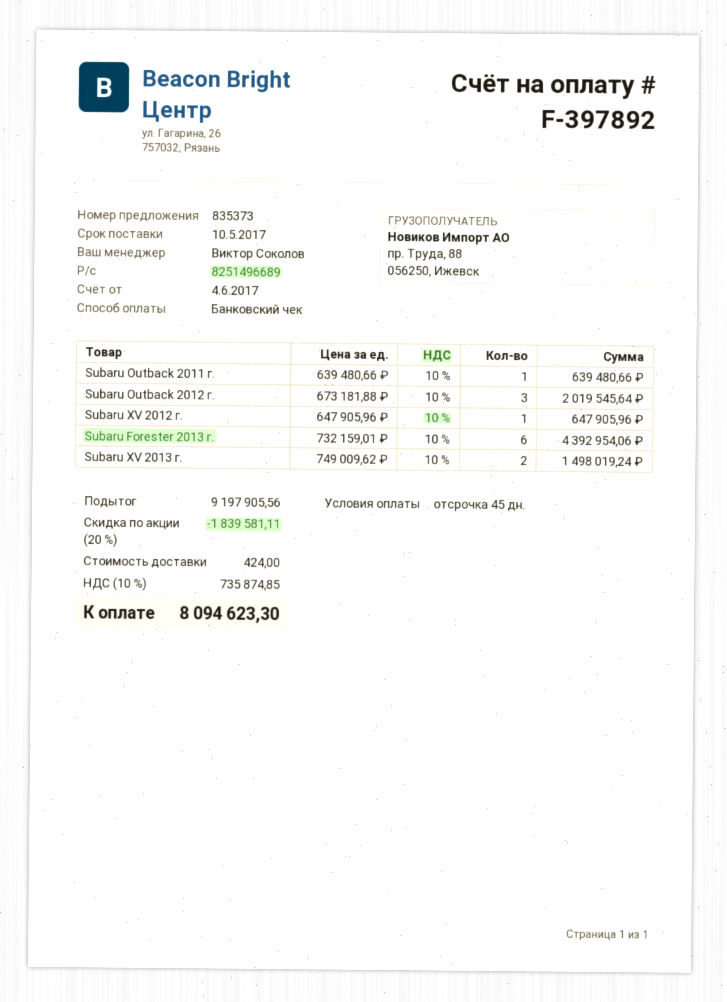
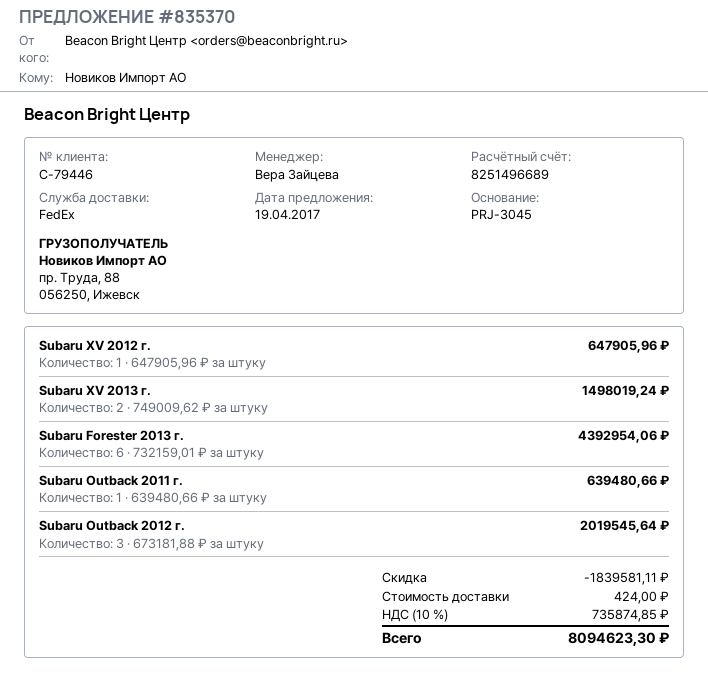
quote number: 835373 -> 835370
sales rep: Виктор Соколов -> Вера Зайцева

